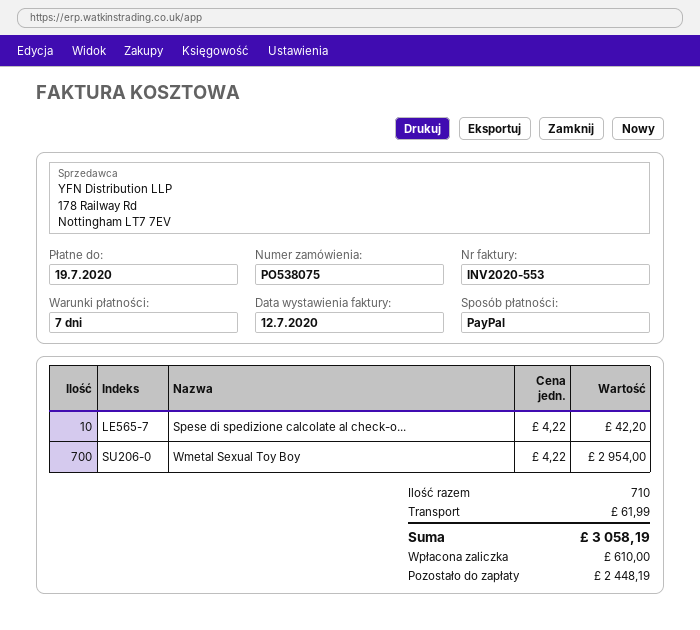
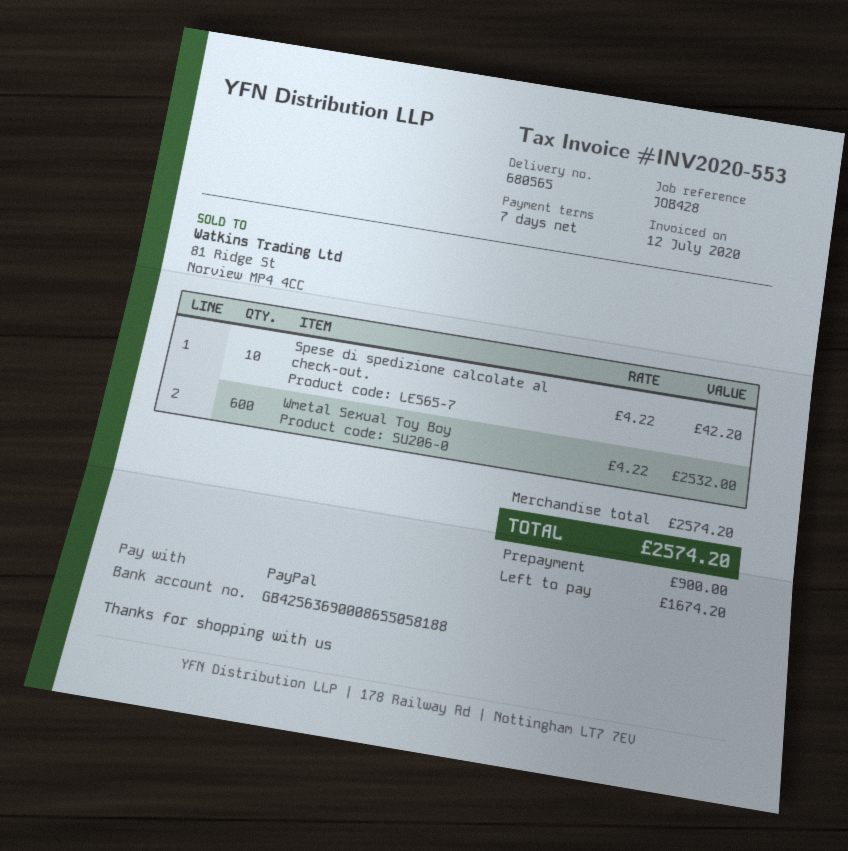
Wmetal Sexual Toy Boy: 700 x 4.22 = 2954.00 -> 600 x 4.22 = 2532.00
shipping: 61.99 -> none
total: 3058.19 -> 2574.20
deposit: 610.00 -> 900.00
balance: 2448.19 -> 1674.20

